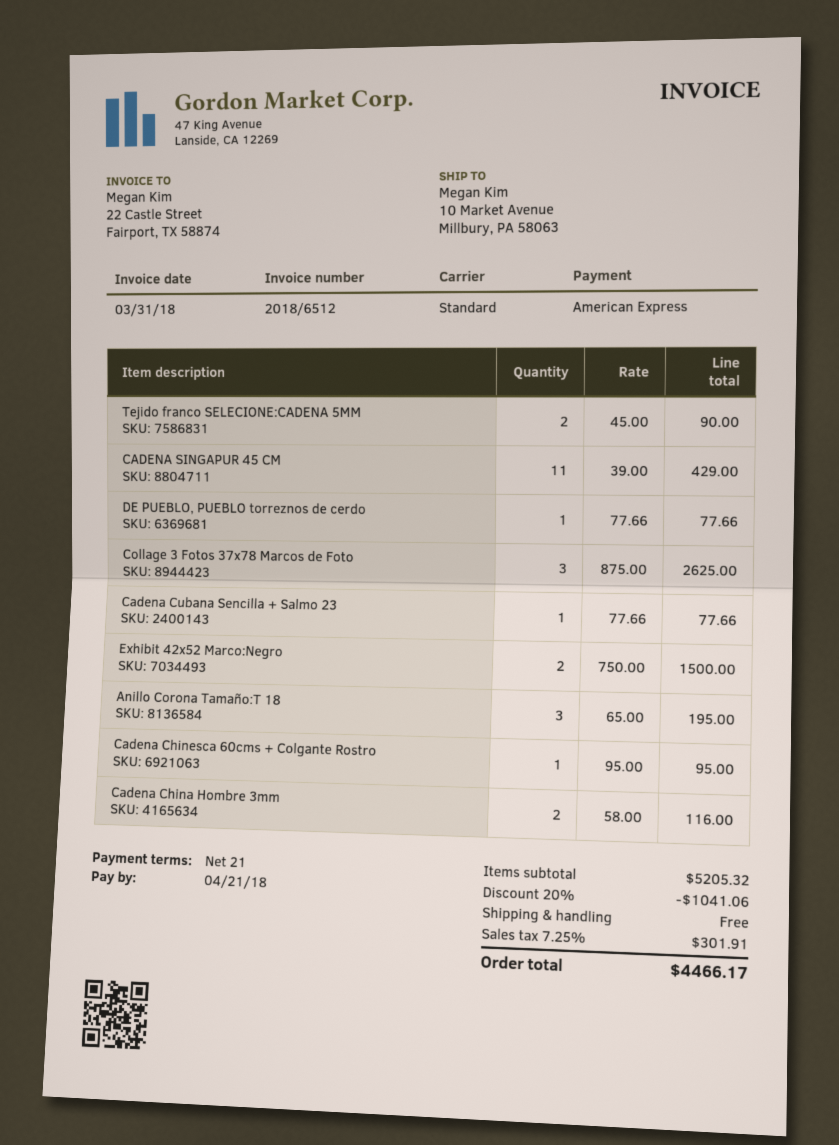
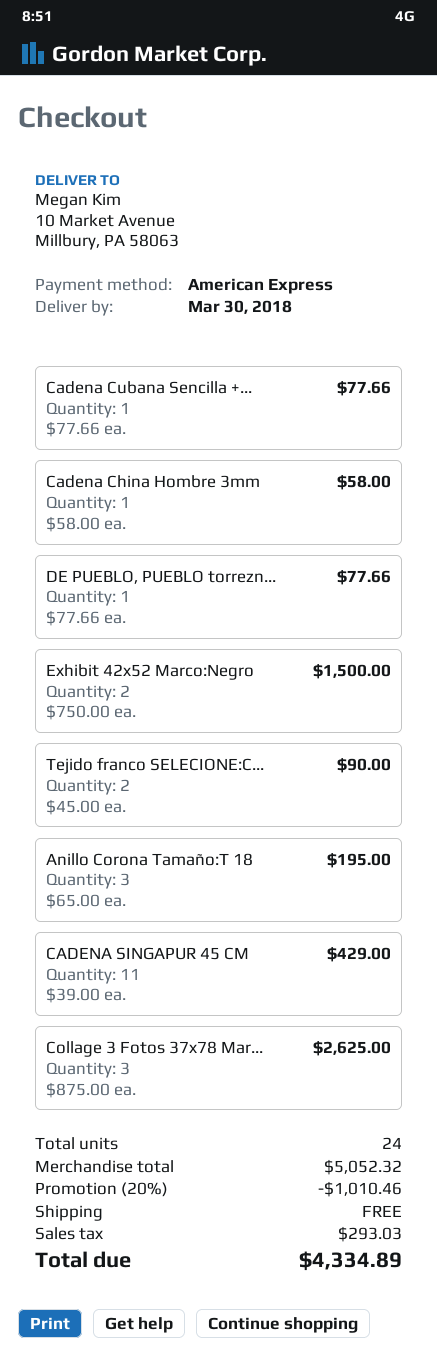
Cadena Chinesca 60cms + Colgante Rostro: 1 x 95.00 = 95.00 -> none
Cadena China Hombre 3mm: 2 x 58.00 = 116.00 -> 1 x 58.00 = 58.00
subtotal: 5205.32 -> 5052.32
discount: 20% = 1041.06 -> 20% = 1010.46
tax: 301.91 -> 293.03
total: 4466.17 -> 4334.89

